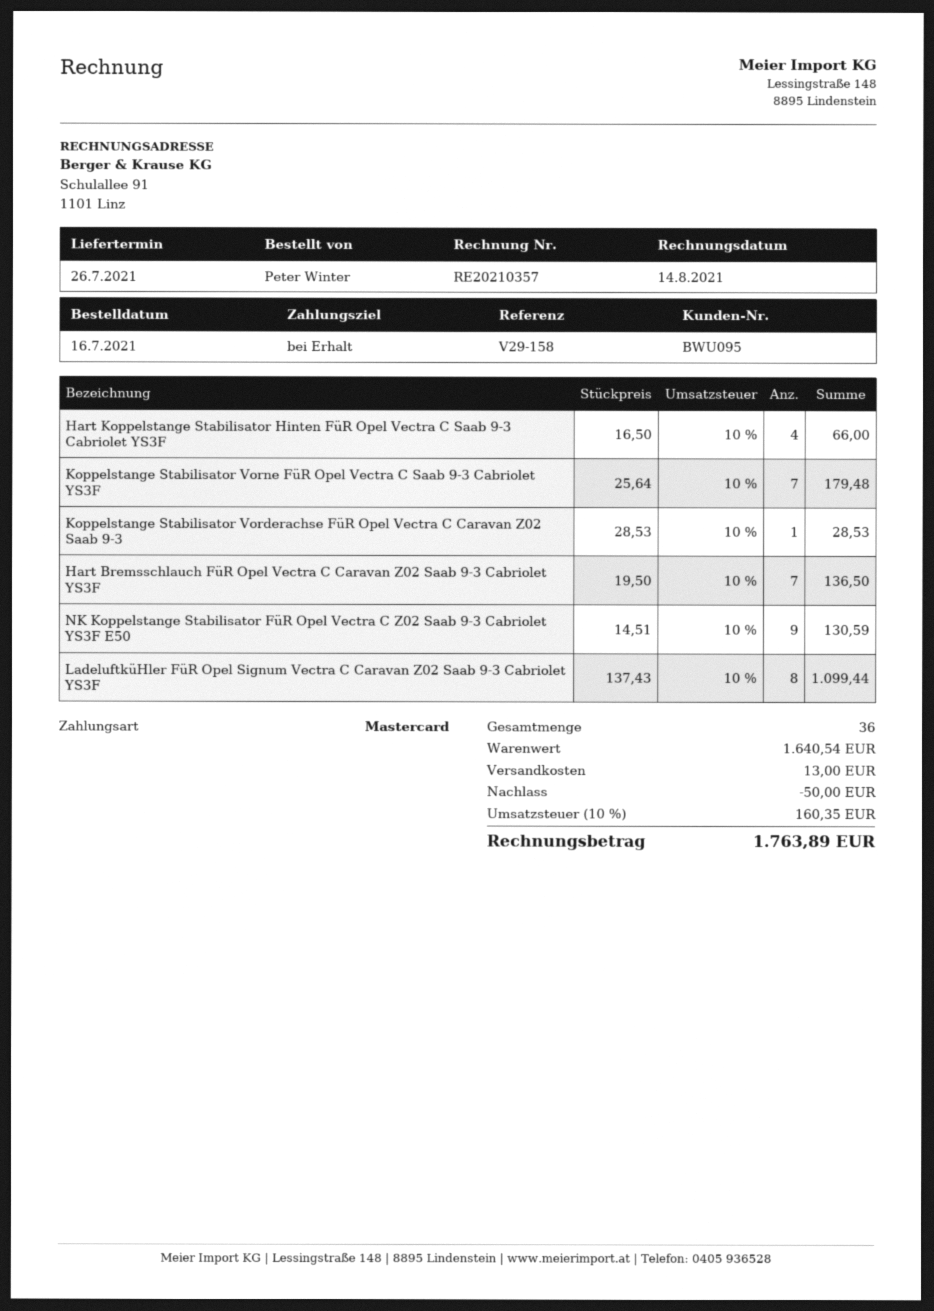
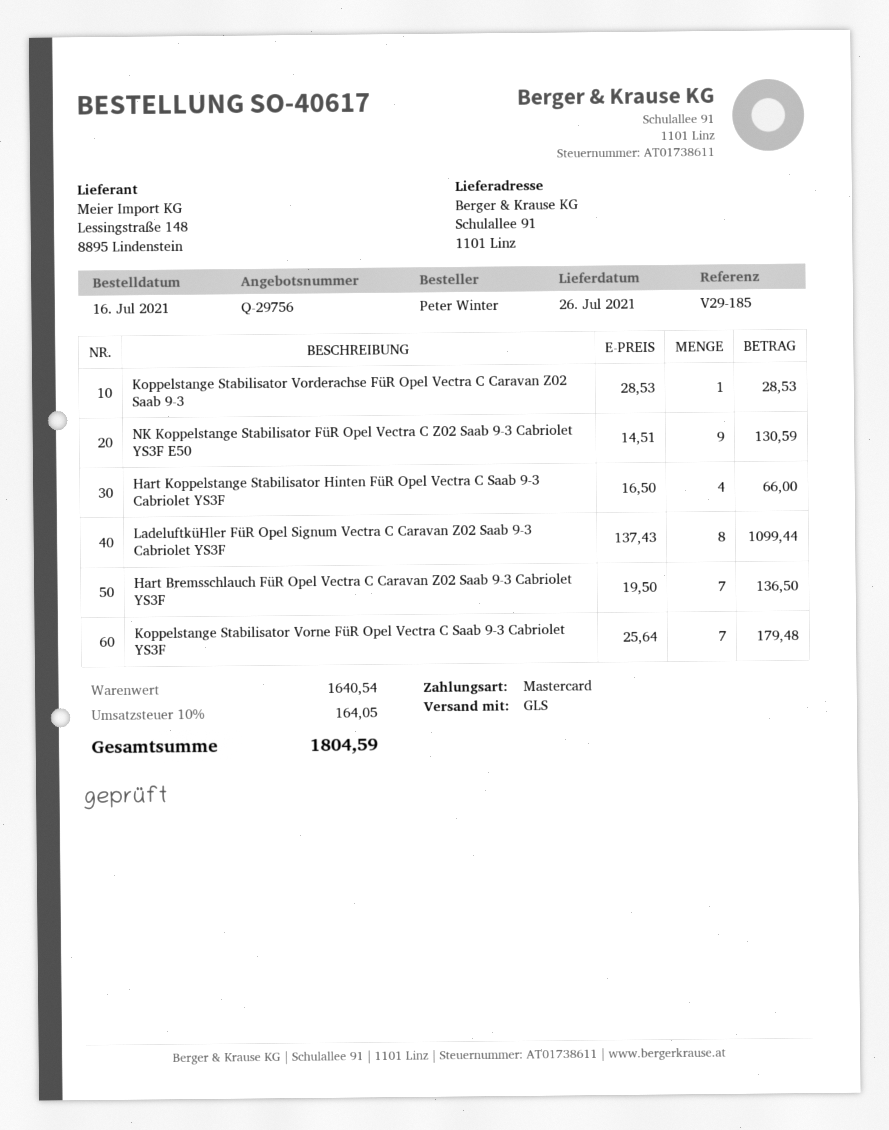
reference: V29-158 -> V29-185
discount: 50.00 -> none
shipping: 13.00 -> none
tax: 10% = 160.35 -> 10% = 164.05
total: 1763.89 -> 1804.59

